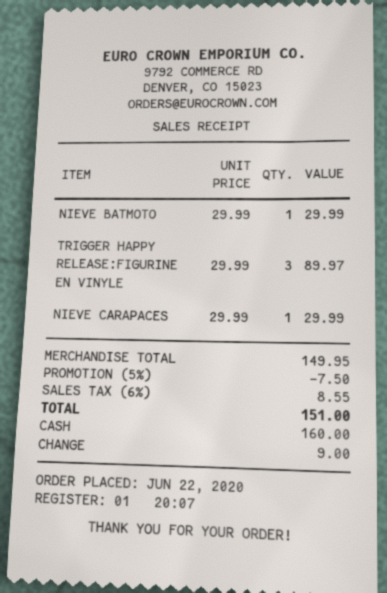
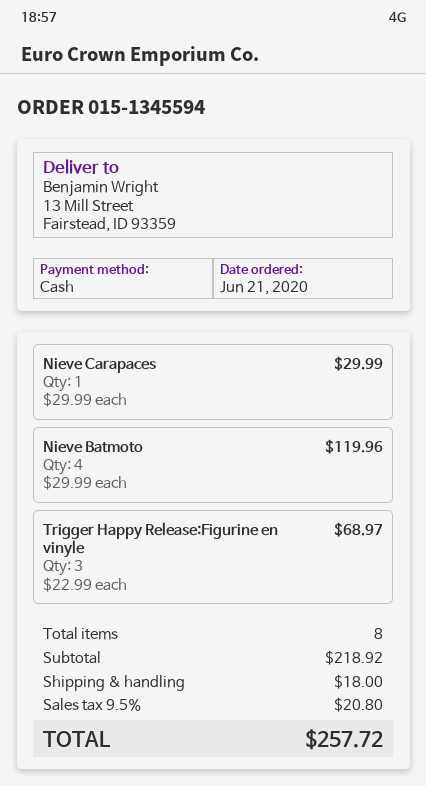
order date: 2020-06-22 -> 2020-06-21
NIEVE BATMOTO: 1 x 29.99 = 29.99 -> 4 x 29.99 = 119.96
TRIGGER HAPPY RELEASE:FIGURINE EN VINYLE: 3 x 29.99 = 89.97 -> 3 x 22.99 = 68.97
subtotal: 149.95 -> 218.92
discount: 5% = 7.50 -> none
shipping: none -> 18.00
tax: 6% = 8.55 -> 9.5% = 20.80
total: 151.00 -> 257.72

